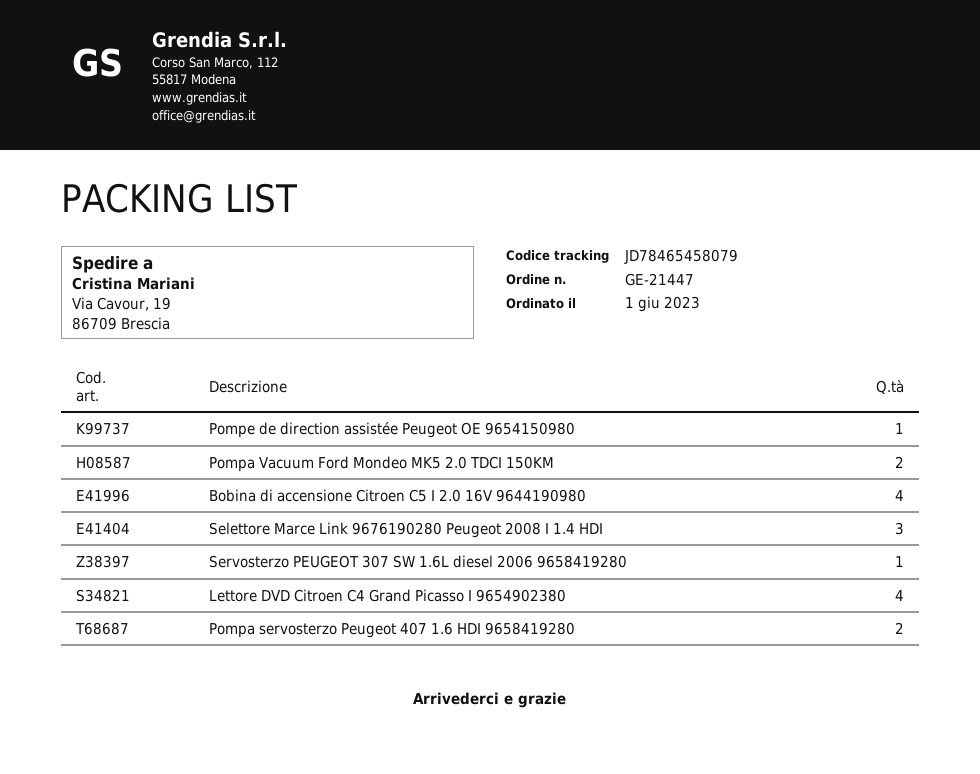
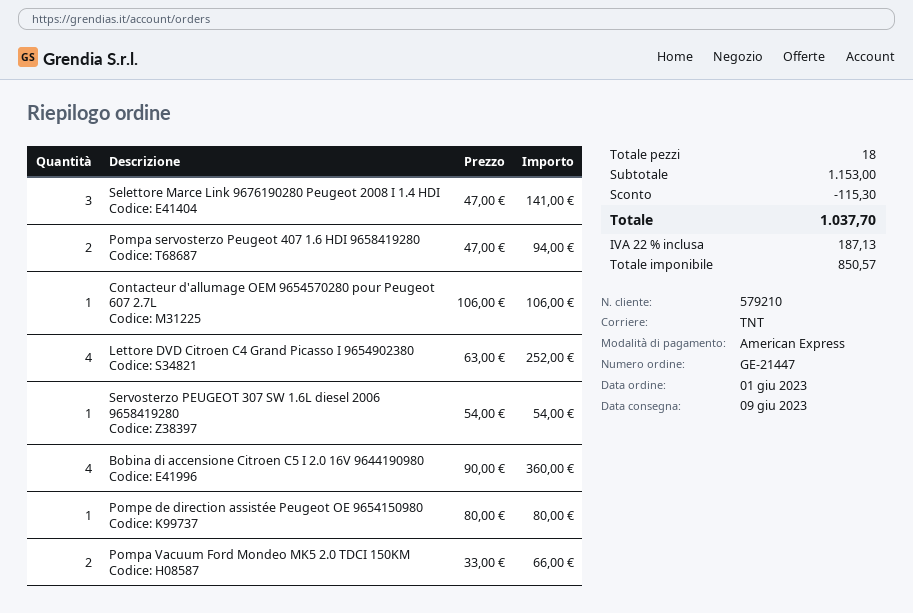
Contacteur d'allumage OEM 9654570280 pour Peugeot 607 2.7L: none -> 1

